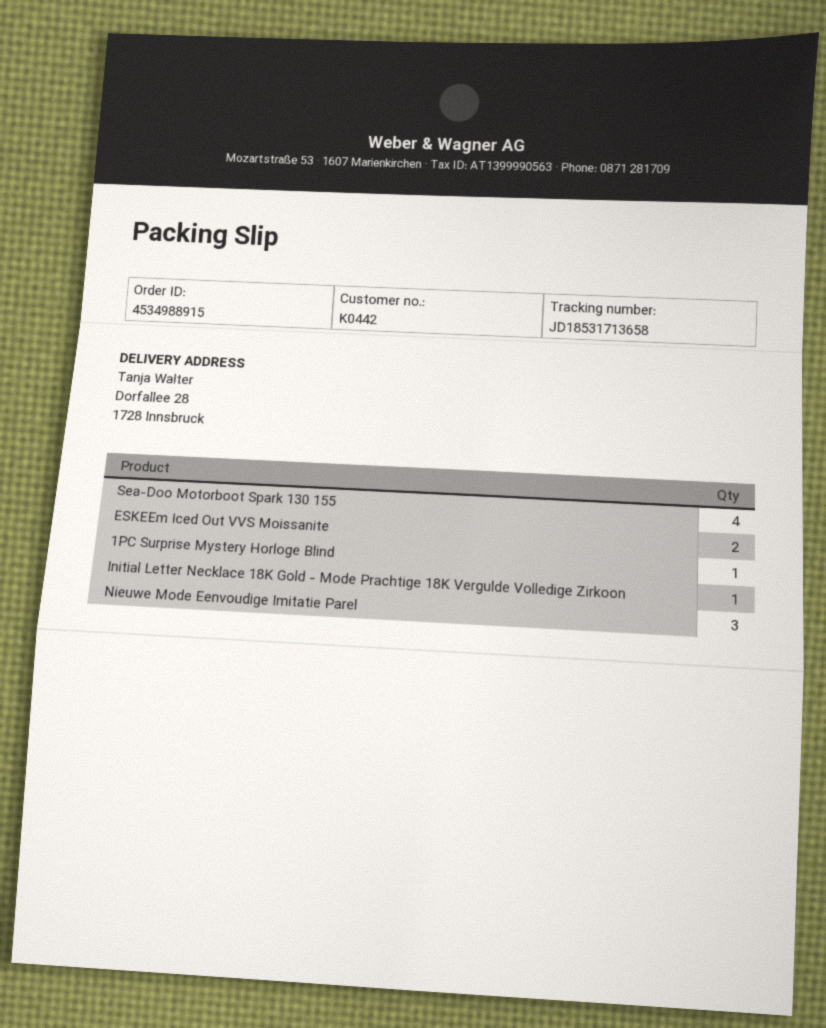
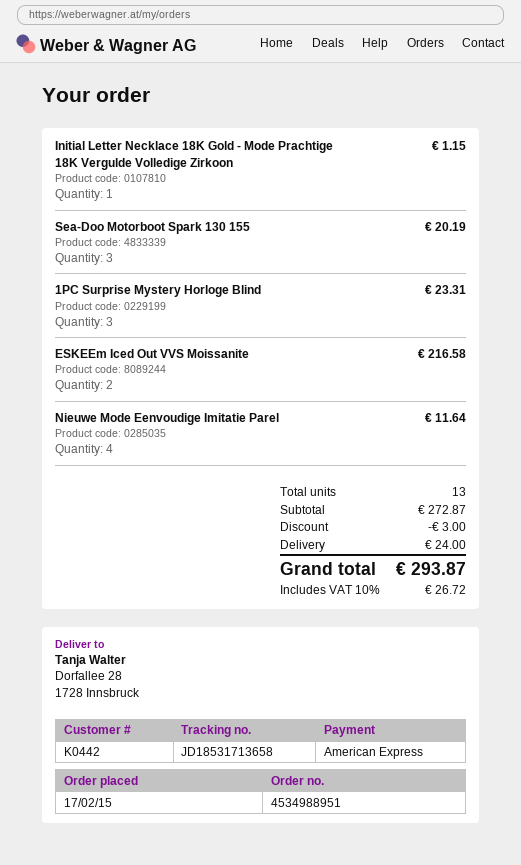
order number: 4534988915 -> 4534988951
Sea-Doo Motorboot Spark 130 155: 4 -> 3
1PC Surprise Mystery Horloge Blind: 1 -> 3
Nieuwe Mode Eenvoudige Imitatie Parel: 3 -> 4

